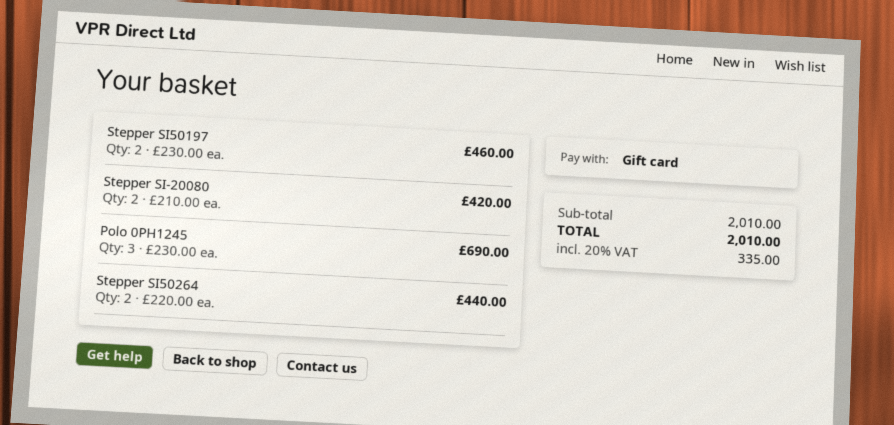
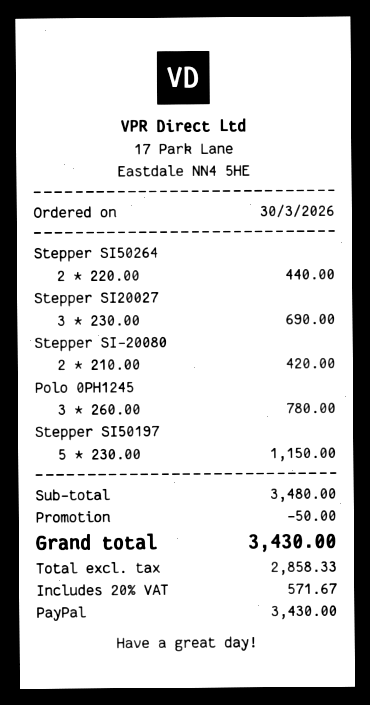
payment method: gift card -> PayPal
Stepper SI50197: 2 x 230.00 = 460.00 -> 5 x 230.00 = 1150.00
Polo 0PH1245: 3 x 230.00 = 690.00 -> 3 x 260.00 = 780.00
Stepper SI20027: none -> 3 x 230.00 = 690.00
subtotal: 2010.00 -> 3480.00
discount: none -> 50.00
tax: 20% = 335.00 -> 20% = 571.67
total: 2010.00 -> 3430.00

